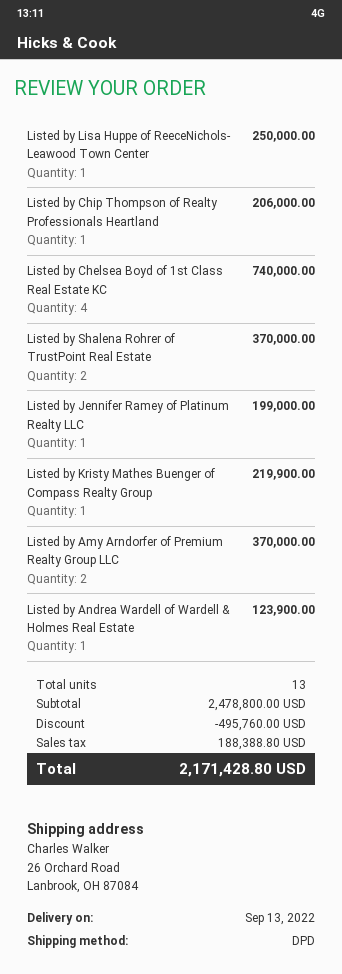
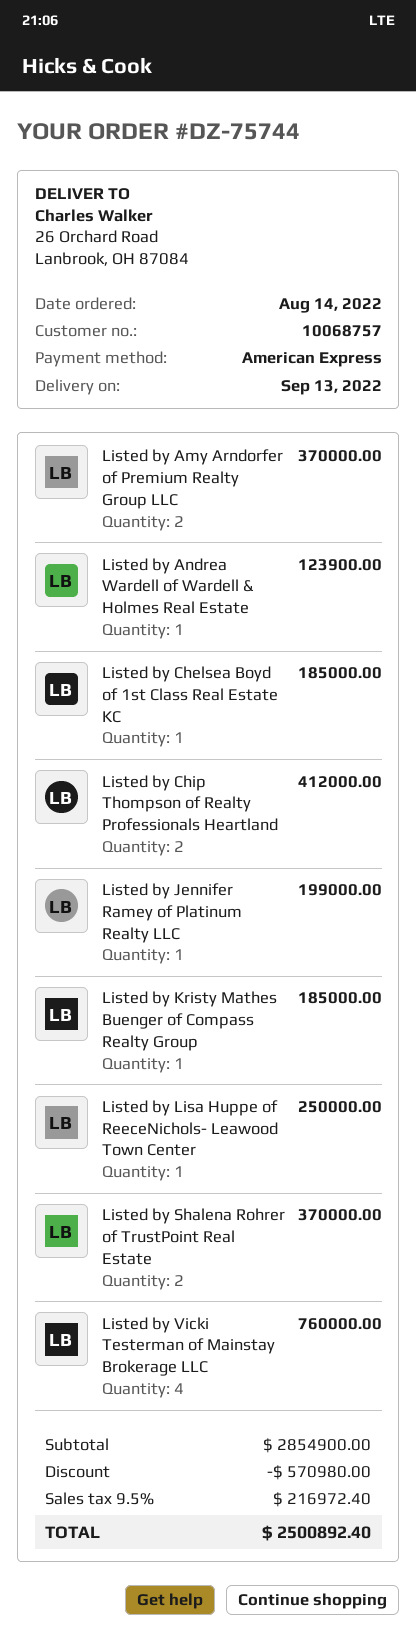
Listed by Chip Thompson of Realty Professionals Heartland: 1 for 206000.00 -> 2 for 412000.00
Listed by Chelsea Boyd of 1st Class Real Estate KC: 4 for 740000.00 -> 1 for 185000.00
Listed by Kristy Mathes Buenger of Compass Realty Group: 1 for 219900.00 -> 1 for 185000.00
Listed by Vicki Testerman of Mainstay Brokerage LLC: none -> 4 for 760000.00
subtotal: 2478800.00 -> 2854900.00
discount: 495760.00 -> 570980.00
tax: 188388.80 -> 216972.40
total: 2171428.80 -> 2500892.40

